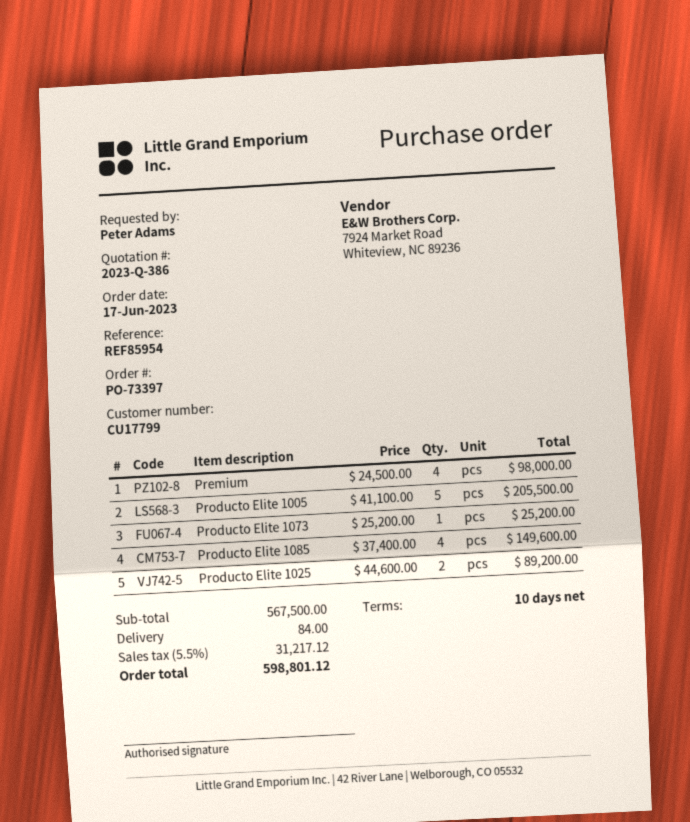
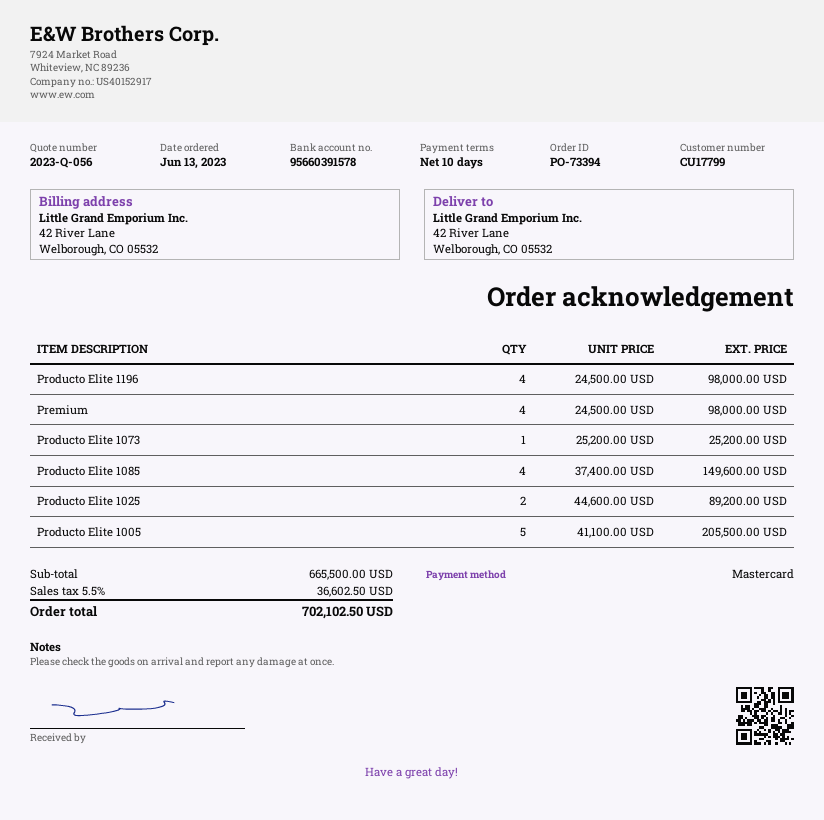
quote number: 2023-Q-386 -> 2023-Q-056
order number: PO-73397 -> PO-73394
order date: 2023-06-17 -> 2023-06-13
Producto Elite 1196: none -> 4 x 24500.00 = 98000.00
subtotal: 567500.00 -> 665500.00
shipping: 84.00 -> none
tax: 5.5% = 31217.12 -> 5.5% = 36602.50
total: 598801.12 -> 702102.50

